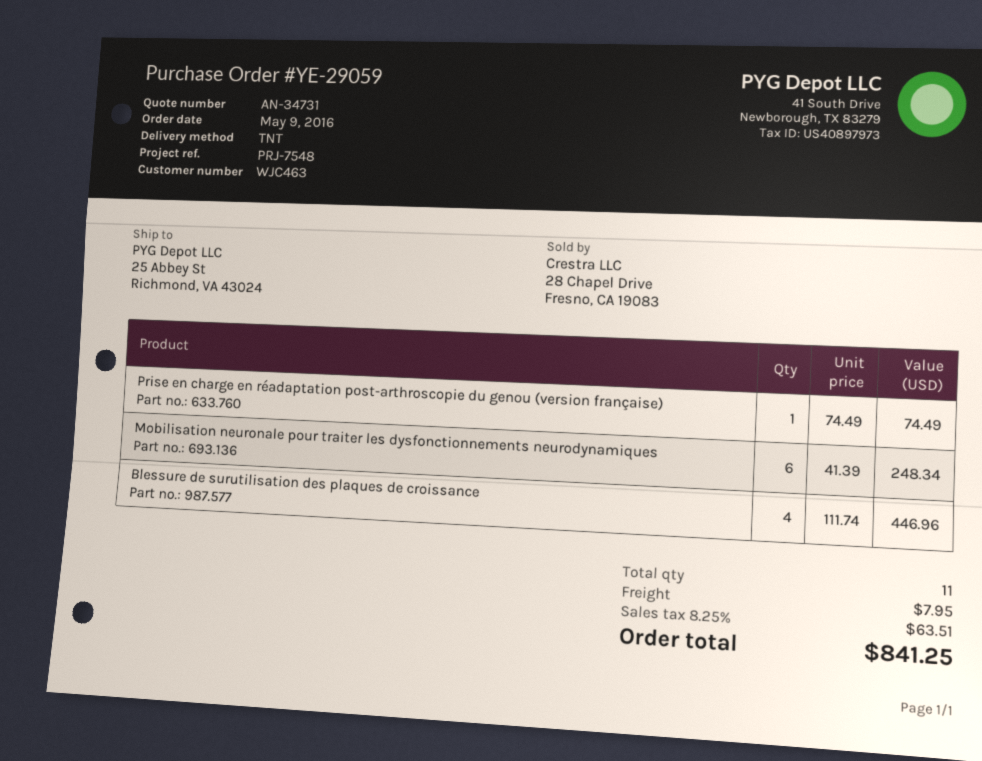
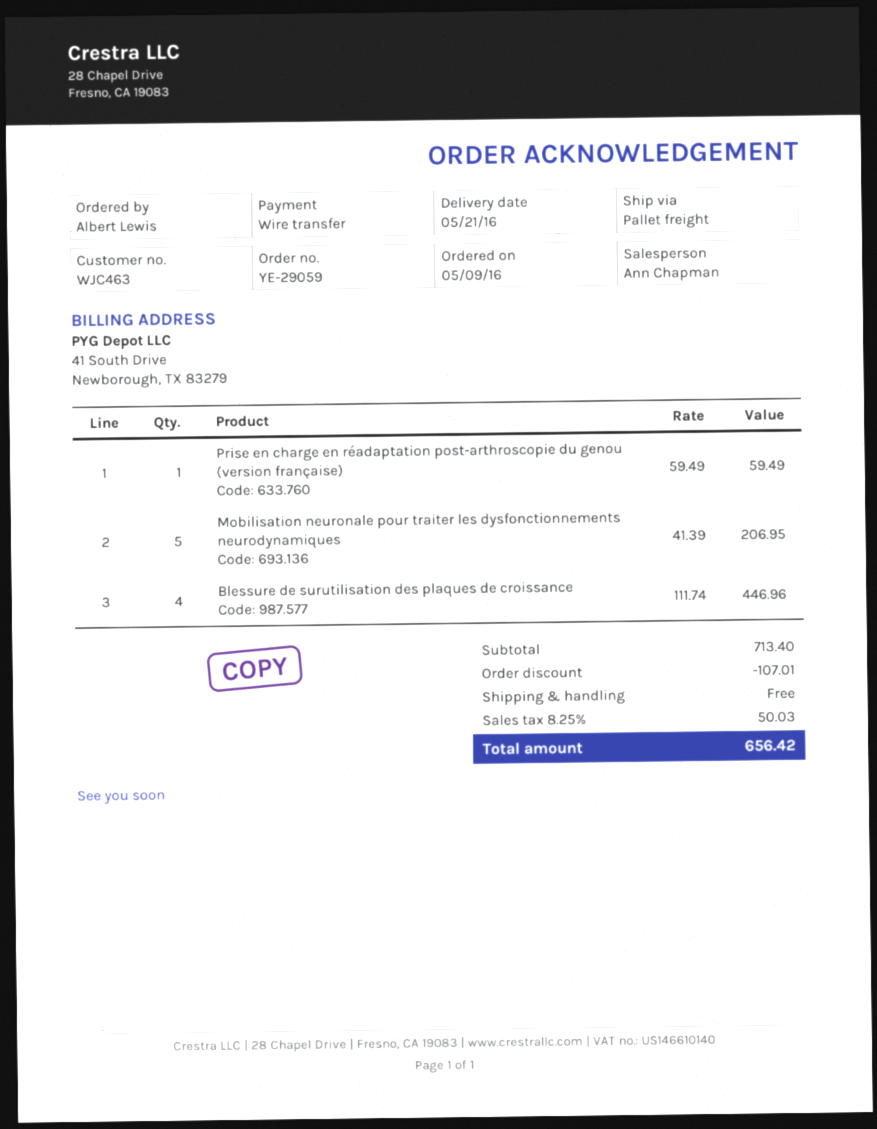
shipping method: TNT -> pallet freight
Prise en charge en réadaptation post-arthroscopie du genou (version française): 1 x 74.49 = 74.49 -> 1 x 59.49 = 59.49
Mobilisation neuronale pour traiter les dysfonctionnements neurodynamiques: 6 x 41.39 = 248.34 -> 5 x 41.39 = 206.95
discount: none -> 107.01
shipping: 7.95 -> 0.00
tax: 8.25% = 63.51 -> 8.25% = 50.03
total: 841.25 -> 656.42

